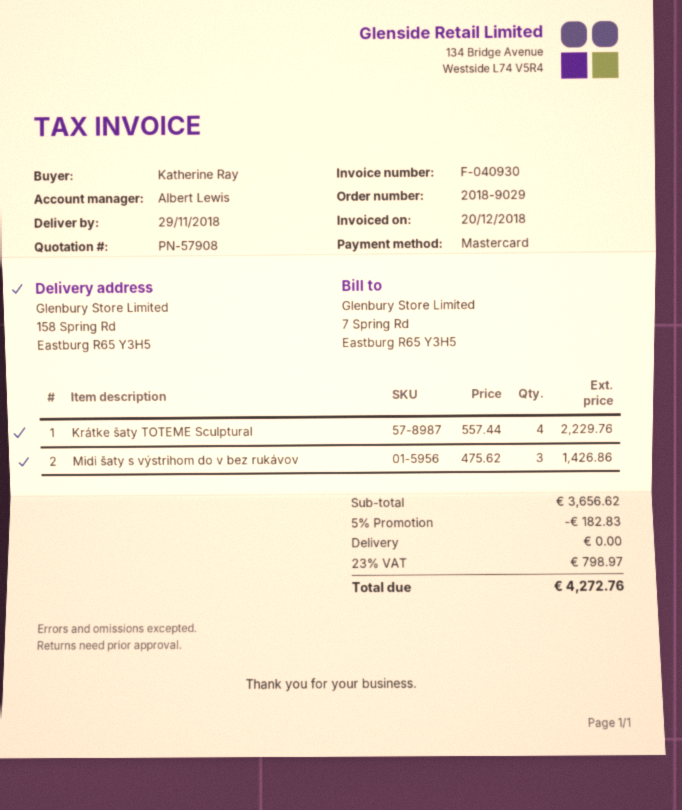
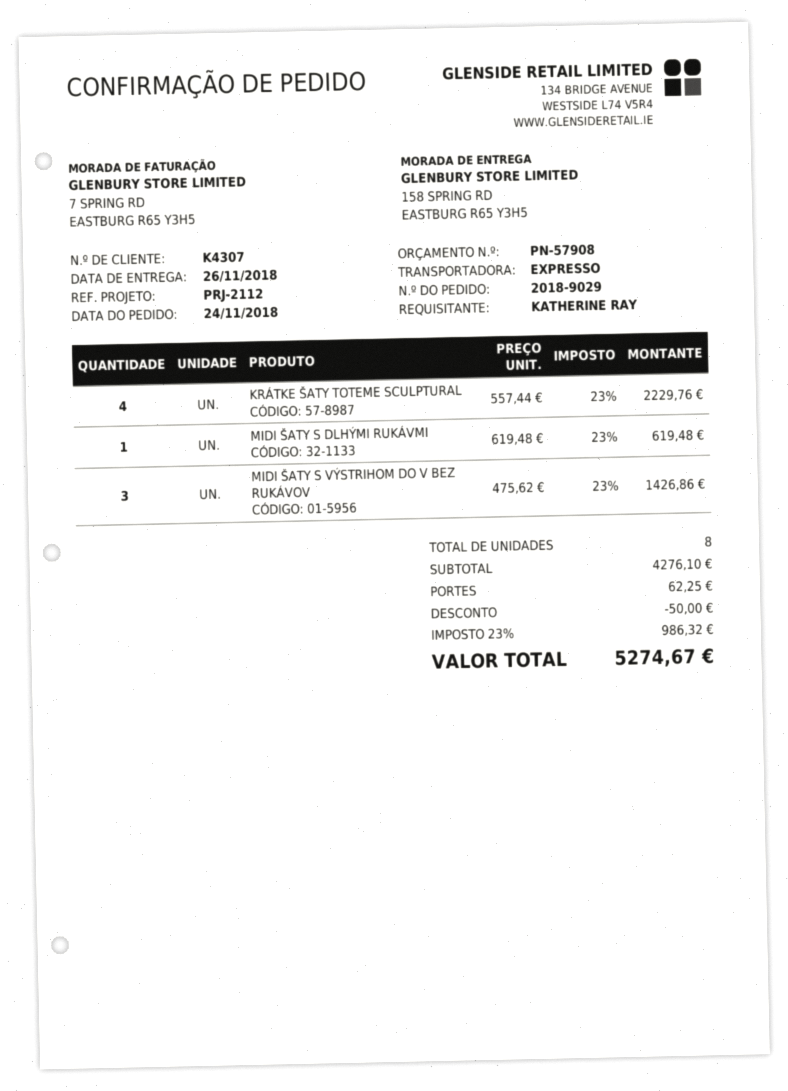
delivery date: 2018-11-29 -> 2018-11-26
MIDI ŠATY S DLHÝMI RUKÁVMI: none -> 1 x 619.48 = 619.48
subtotal: 3656.62 -> 4276.10
discount: 182.83 -> 50.00
shipping: 0.00 -> 62.25
tax: 23% = 798.97 -> 23% = 986.32
total: 4272.76 -> 5274.67

